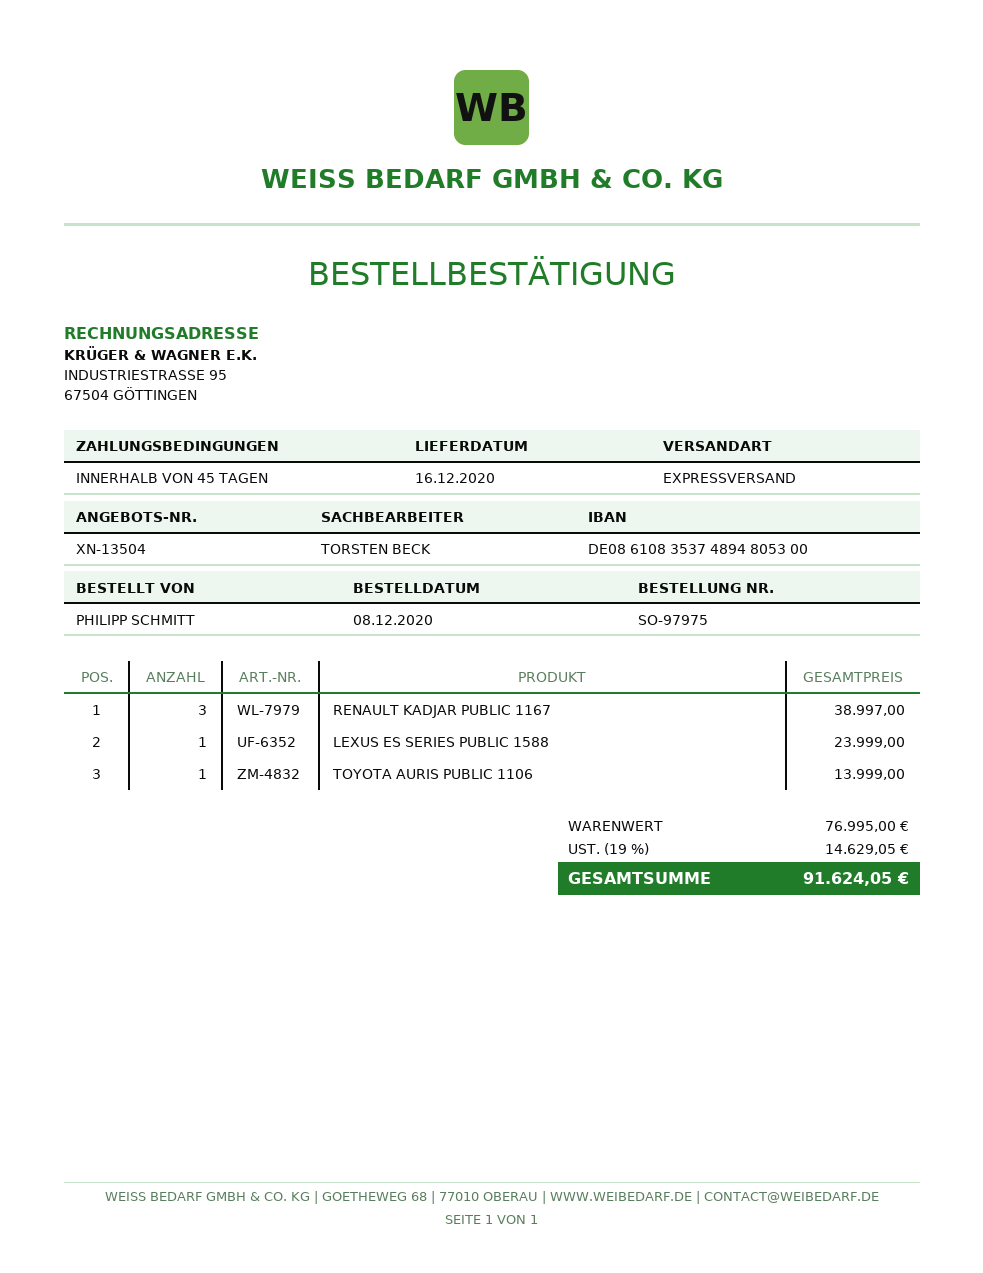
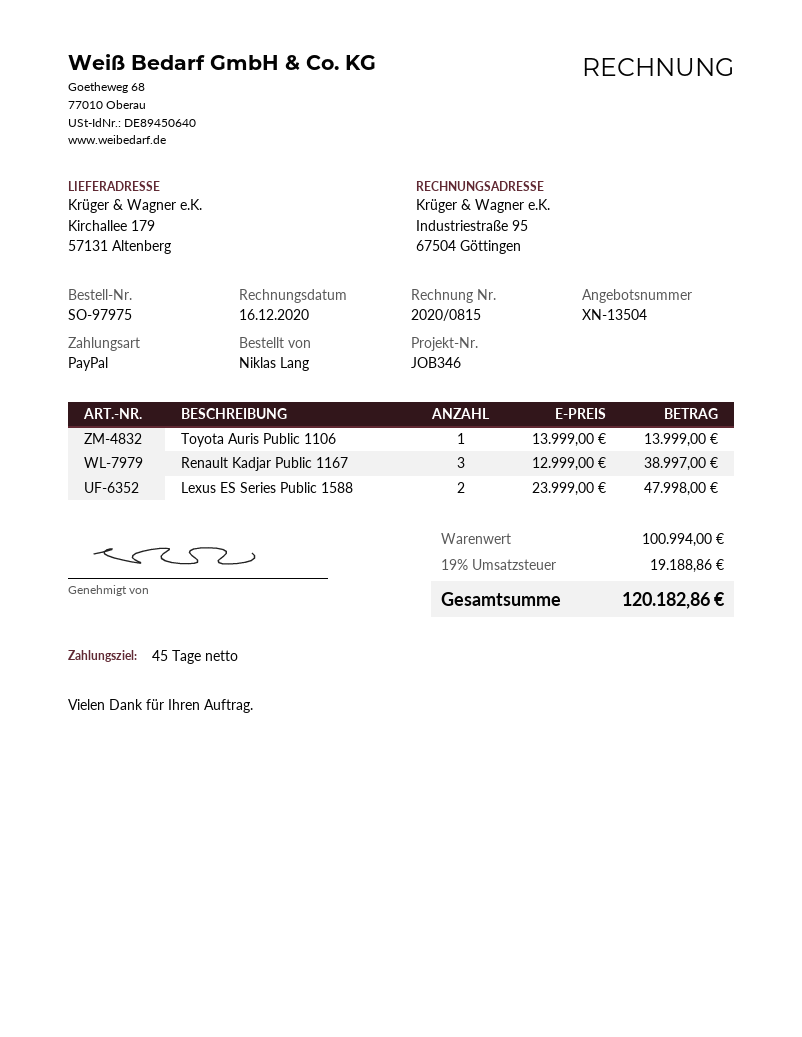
ordered by: PHILIPP SCHMITT -> Niklas Lang
LEXUS ES SERIES PUBLIC 1588: 1 for 23999.00 -> 2 for 47998.00
subtotal: 76995.00 -> 100994.00
tax: 19% = 14629.05 -> 19% = 19188.86
total: 91624.05 -> 120182.86

